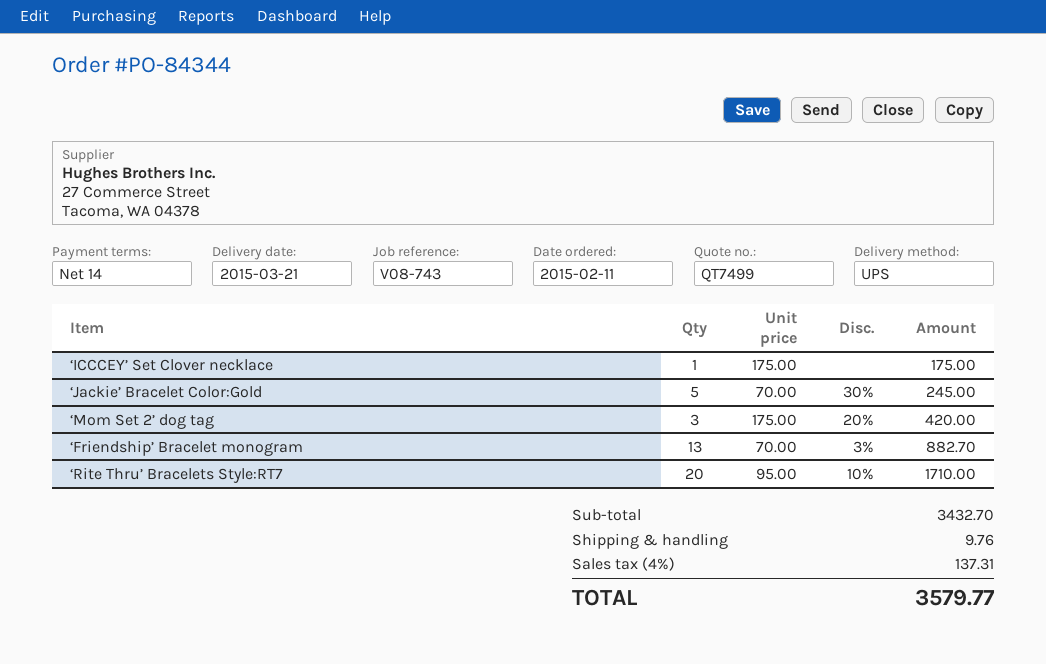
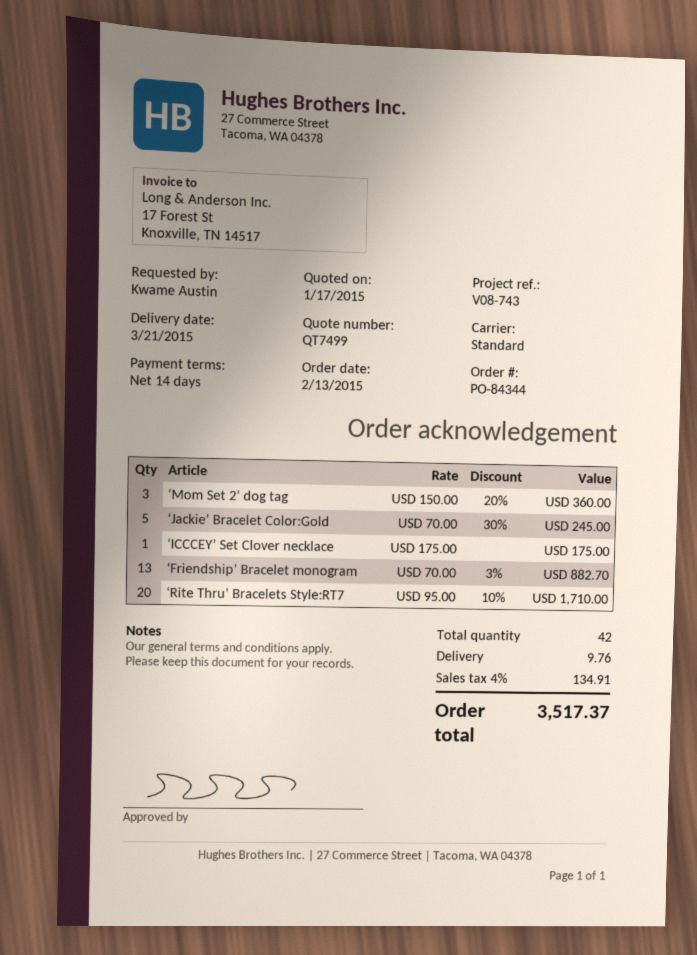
order date: 2015-02-11 -> 2015-02-13
shipping method: UPS -> standard
‘Mom Set 2’ dog tag: 3 x 175.00 - 20% = 420.00 -> 3 x 150.00 - 20% = 360.00
tax: 4% = 137.31 -> 4% = 134.91
total: 3579.77 -> 3517.37

